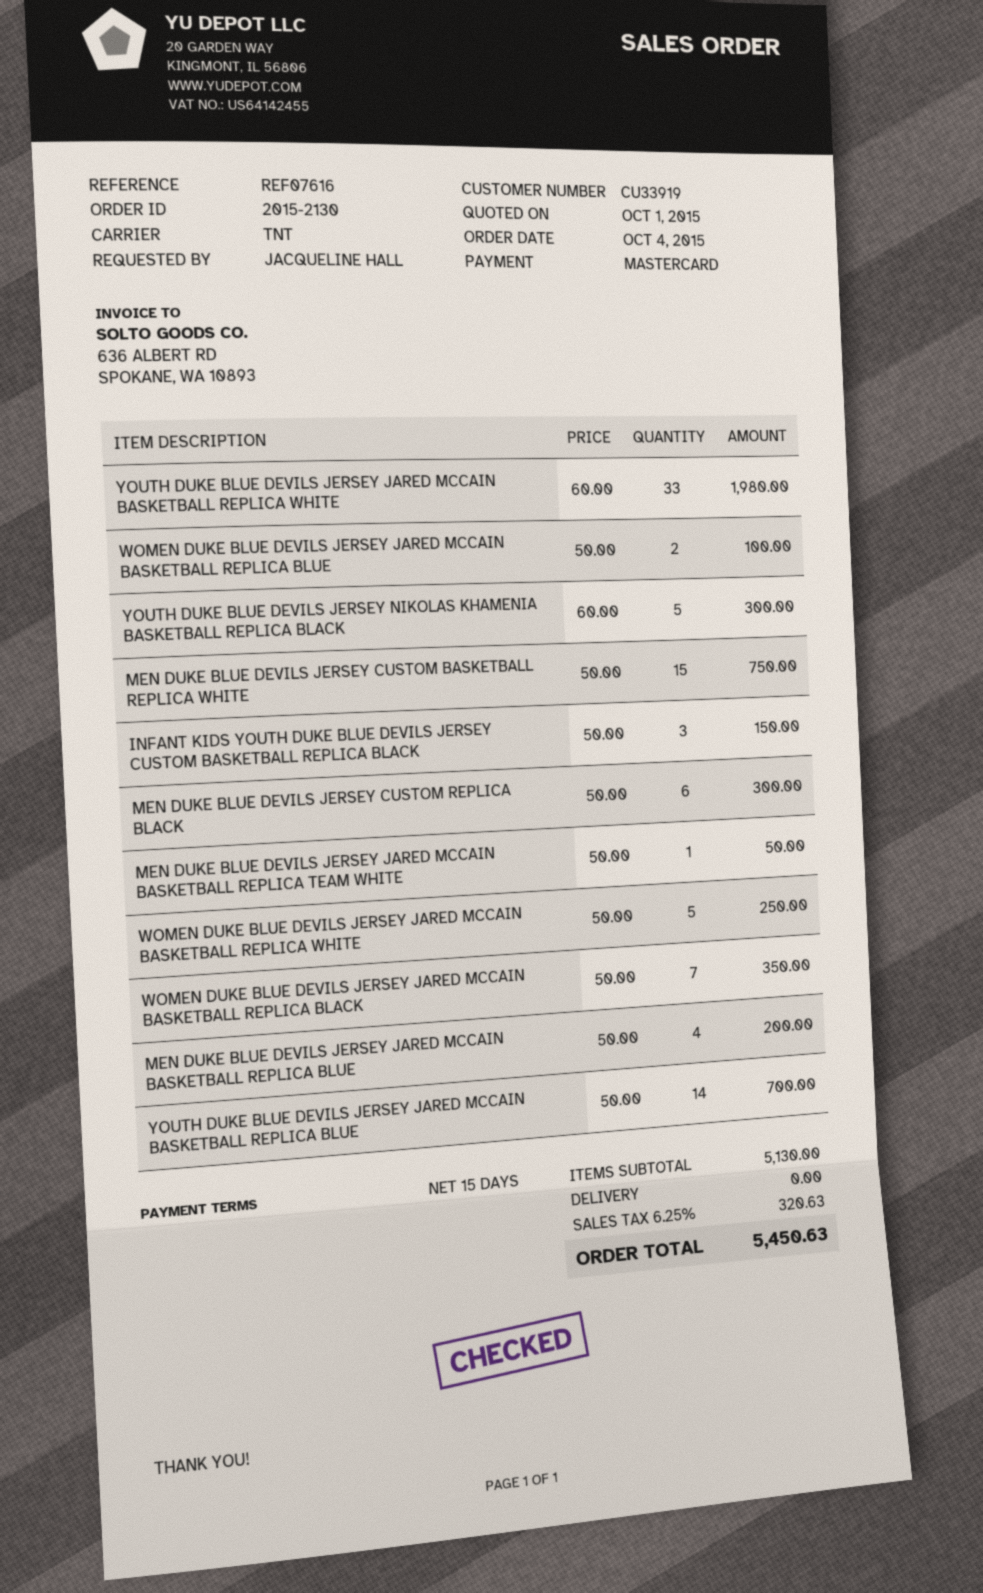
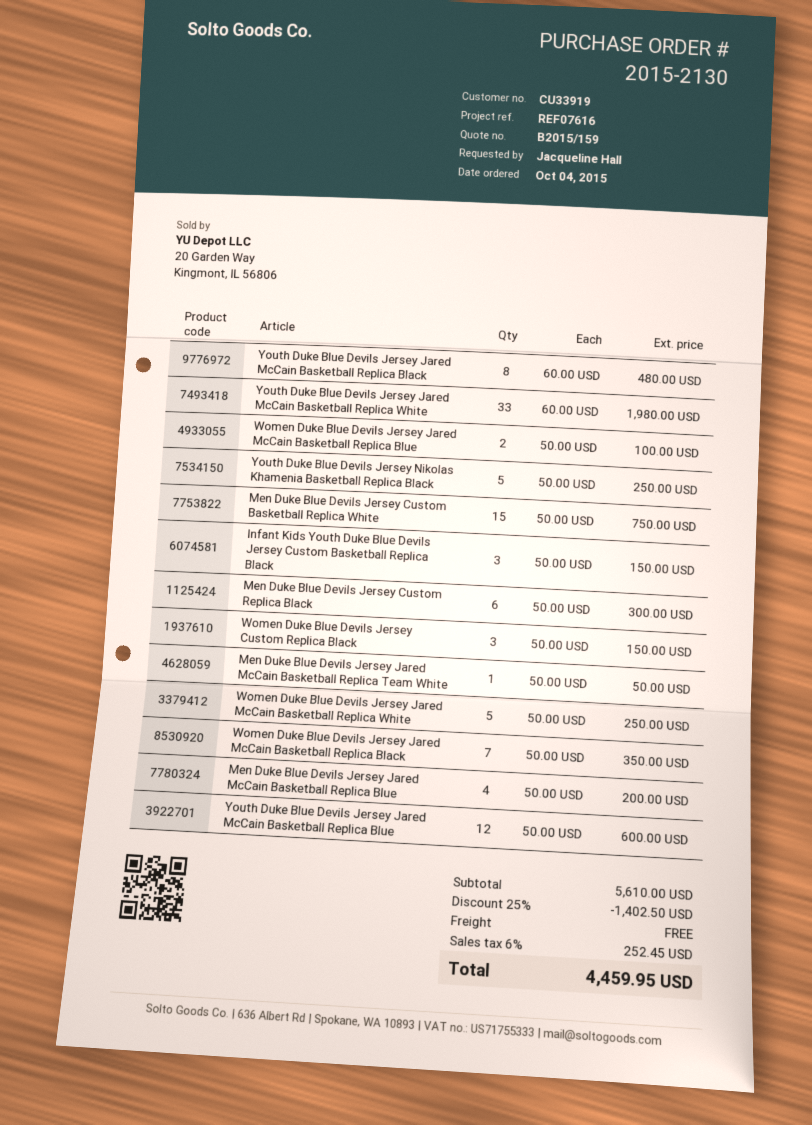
YOUTH DUKE BLUE DEVILS JERSEY NIKOLAS KHAMENIA BASKETBALL REPLICA BLACK: 5 x 60.00 = 300.00 -> 5 x 50.00 = 250.00
YOUTH DUKE BLUE DEVILS JERSEY JARED MCCAIN BASKETBALL REPLICA BLUE: 14 x 50.00 = 700.00 -> 12 x 50.00 = 600.00
Youth Duke Blue Devils Jersey Jared McCain Basketball Replica Black: none -> 8 x 60.00 = 480.00
Women Duke Blue Devils Jersey Custom Replica Black: none -> 3 x 50.00 = 150.00
subtotal: 5130.00 -> 5610.00
discount: none -> 25% = 1402.50
tax: 6.25% = 320.63 -> 6% = 252.45
total: 5450.63 -> 4459.95

